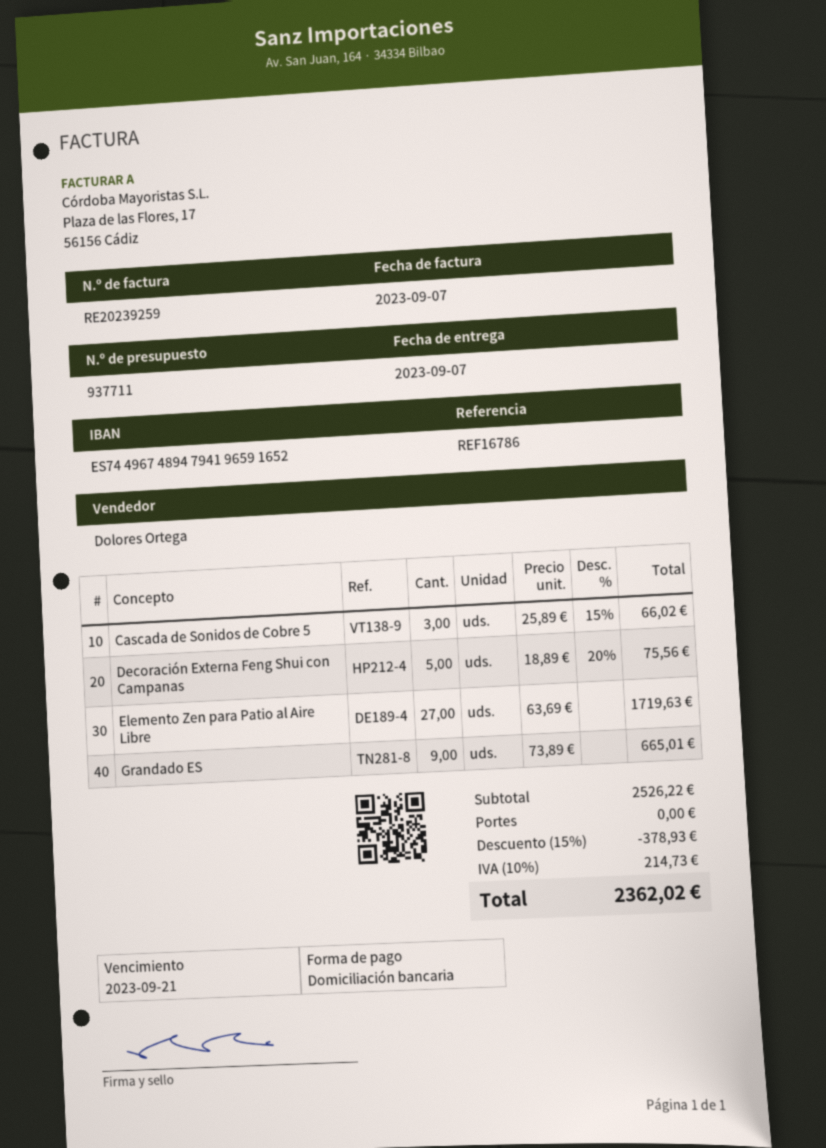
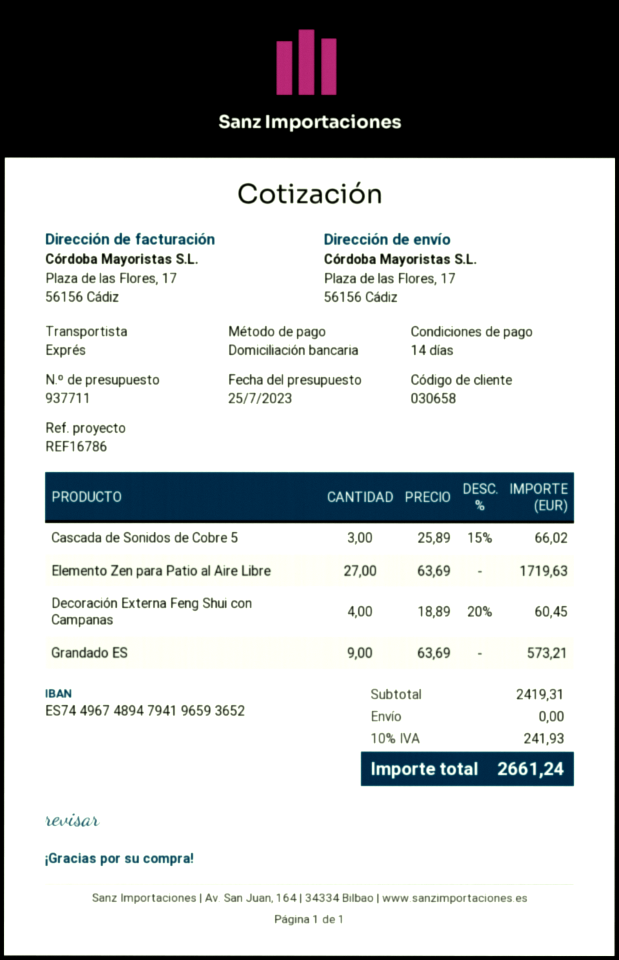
bank account: ES7449674894794196591652 -> ES7449674894794196593652
Decoración Externa Feng Shui con Campanas: 5 x 18.89 - 20% = 75.56 -> 4 x 18.89 - 20% = 60.45
Grandado ES: 9 x 73.89 = 665.01 -> 9 x 63.69 = 573.21
subtotal: 2526.22 -> 2419.31
discount: 15% = 378.93 -> none
tax: 10% = 214.73 -> 10% = 241.93
total: 2362.02 -> 2661.24

